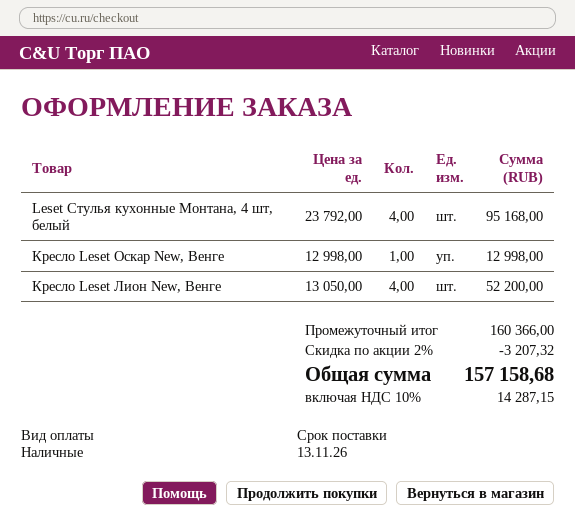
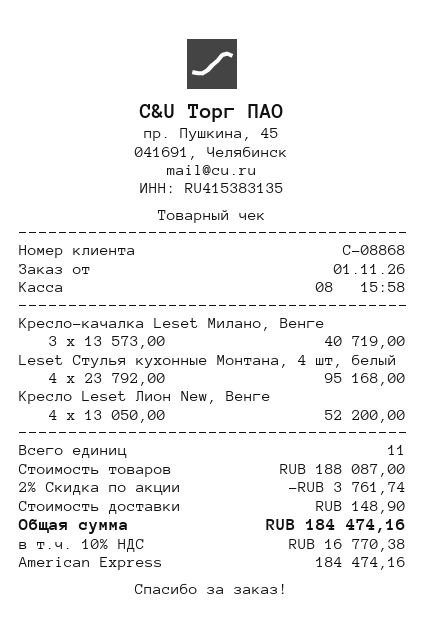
payment method: cash -> American Express
Кресло Leset Оскар New, Венге: 1 x 12998.00 = 12998.00 -> none
Кресло-качалка Leset Милано, Венге: none -> 3 x 13573.00 = 40719.00
subtotal: 160366.00 -> 188087.00
discount: 2% = 3207.32 -> 2% = 3761.74
shipping: none -> 148.90
tax: 10% = 14287.15 -> 10% = 16770.38
total: 157158.68 -> 184474.16

